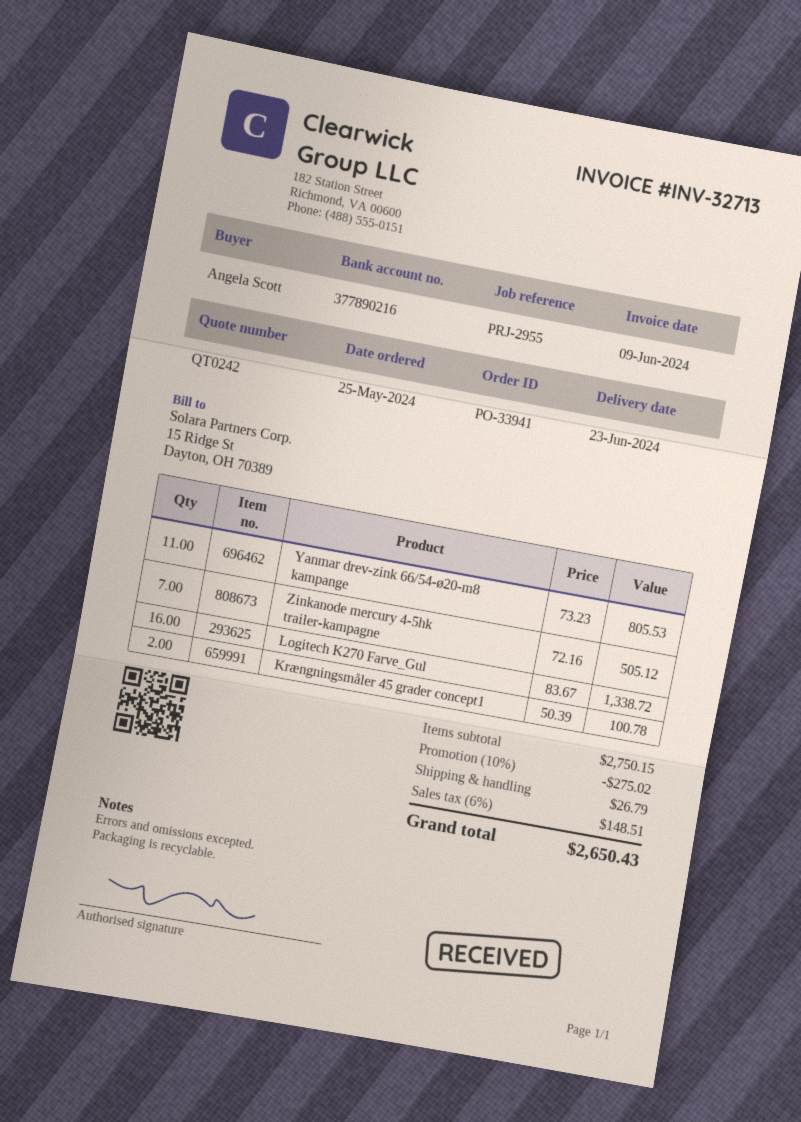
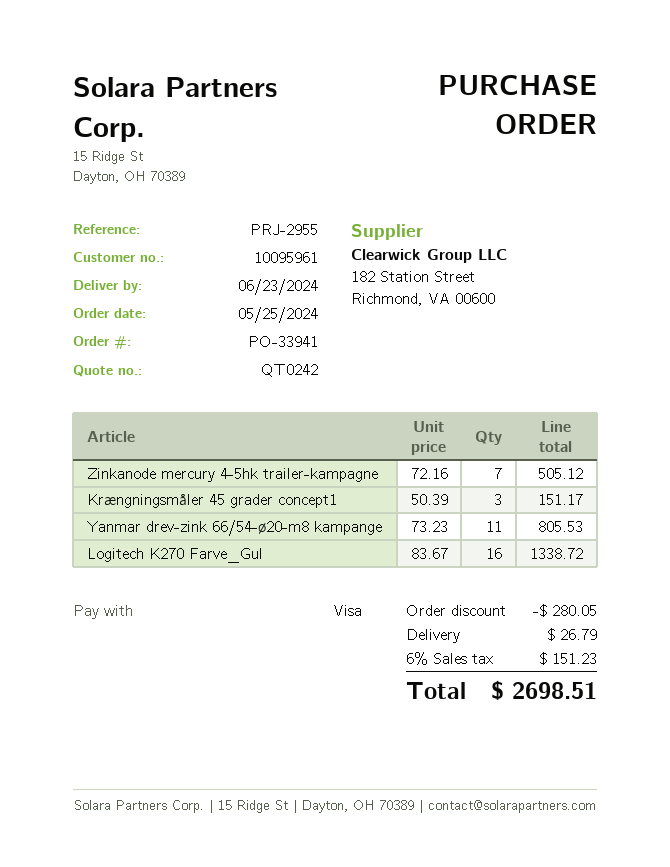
Krængningsmåler 45 grader concept1: 2 x 50.39 = 100.78 -> 3 x 50.39 = 151.17
discount: 275.02 -> 280.05
tax: 6% = 148.51 -> 6% = 151.23
total: 2650.43 -> 2698.51

